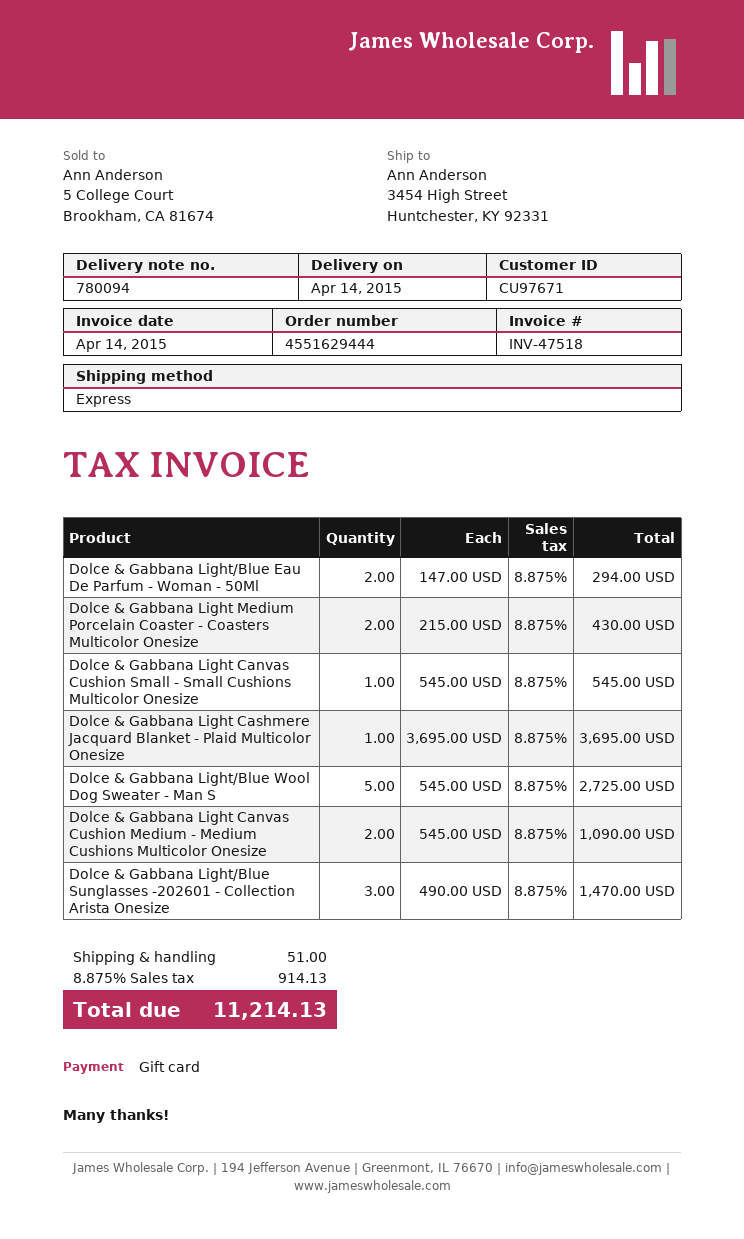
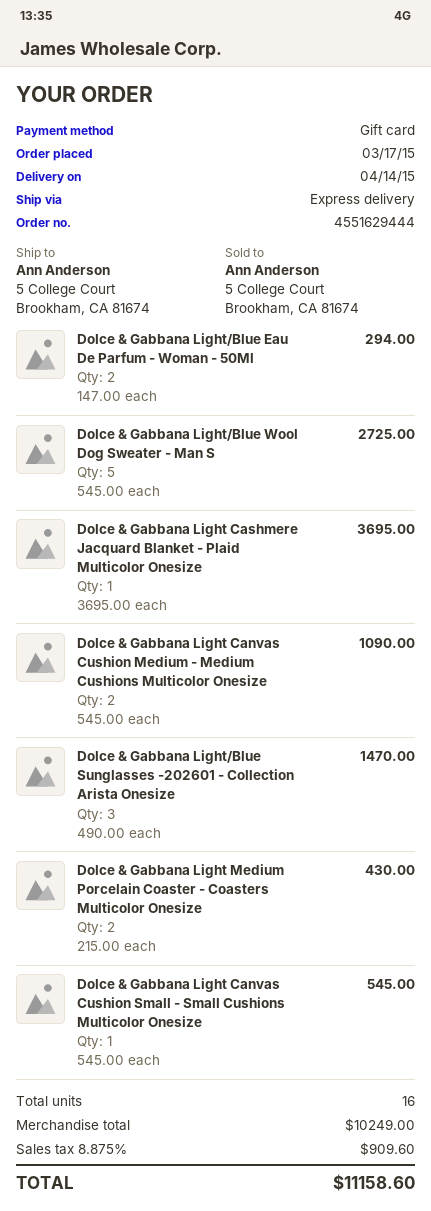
ship to: 3454 High Street, Huntchester, KY 92331 -> 5 College Court, Brookham, CA 81674
shipping: 51.00 -> none
tax: 8.875% = 914.13 -> 8.875% = 909.60
total: 11214.13 -> 11158.60

